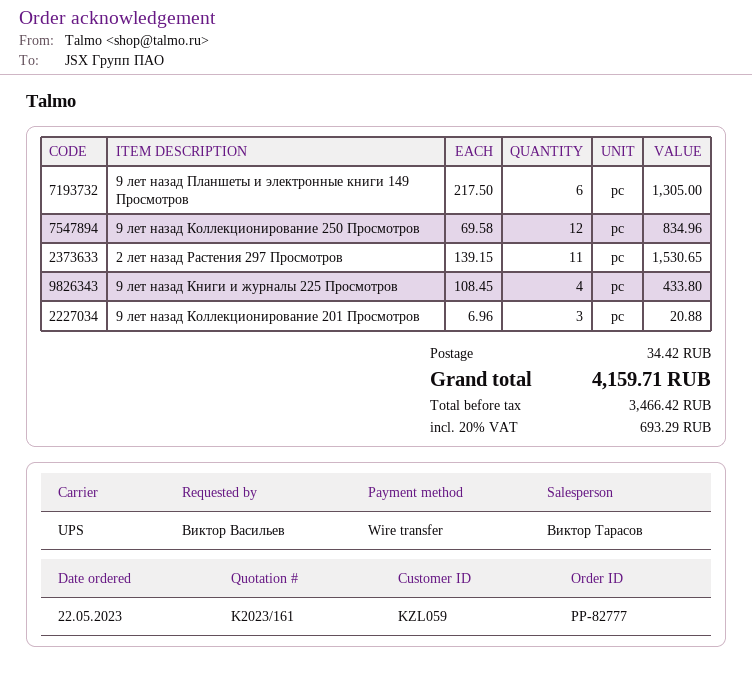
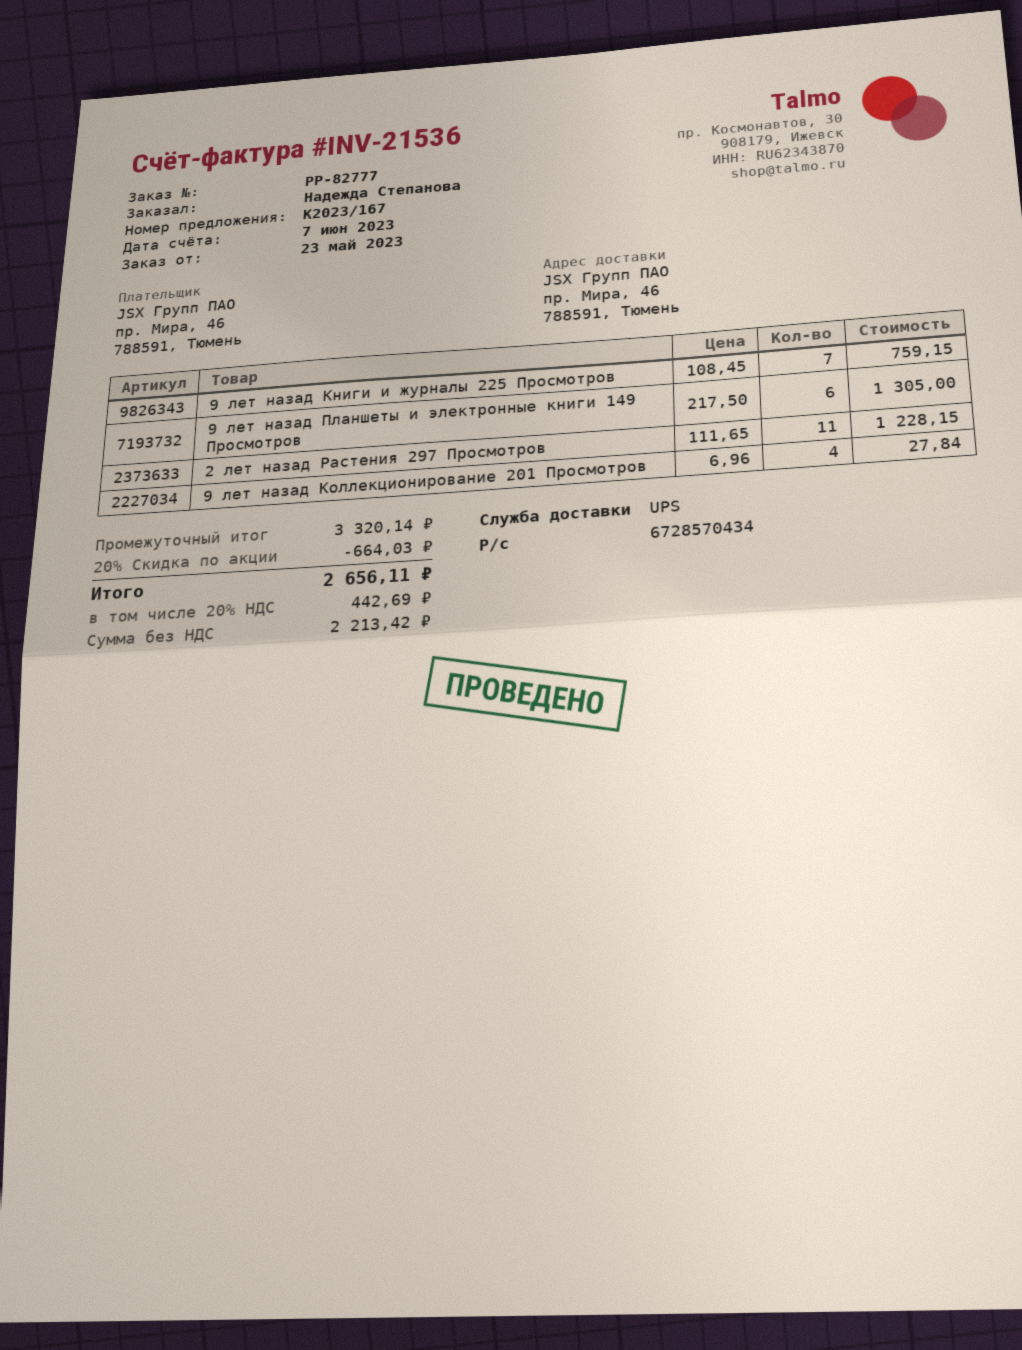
quote number: K2023/161 -> K2023/167
order date: 2023-05-22 -> 2023-05-23
ordered by: Виктор Васильев -> Надежда Степанова
9 лет назад Коллекционирование 250 Просмотров: 12 x 69.58 = 834.96 -> none
2 лет назад Растения 297 Просмотров: 11 x 139.15 = 1530.65 -> 11 x 111.65 = 1228.15
9 лет назад Книги и журналы 225 Просмотров: 4 x 108.45 = 433.80 -> 7 x 108.45 = 759.15
9 лет назад Коллекционирование 201 Просмотров: 3 x 6.96 = 20.88 -> 4 x 6.96 = 27.84
discount: none -> 20% = 664.03
shipping: 34.42 -> none
net: 3466.42 -> 2213.42
tax: 20% = 693.29 -> 20% = 442.69
total: 4159.71 -> 2656.11

